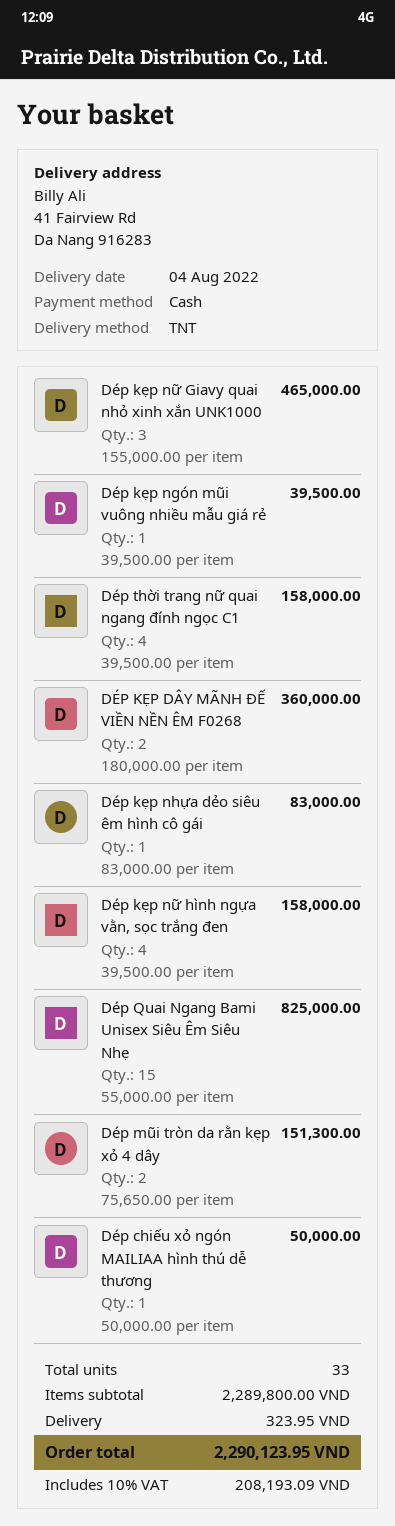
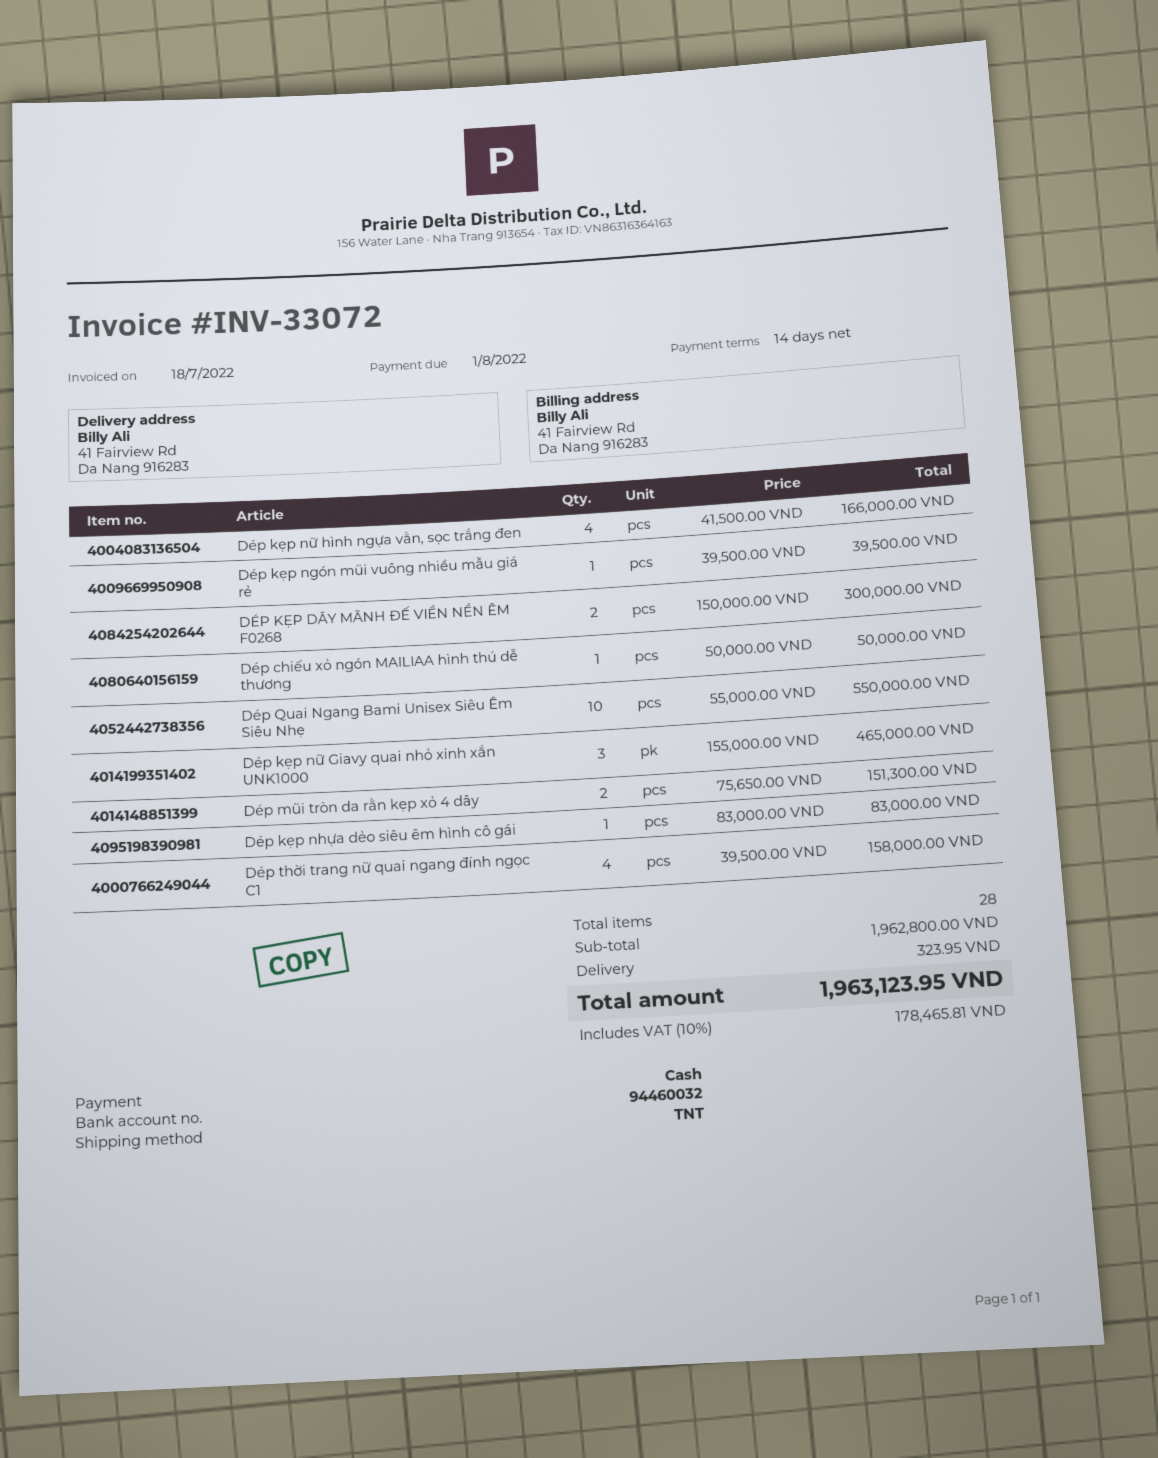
DÉP KẸP DÂY MÃNH ĐẾ VIỀN NỀN ÊM F0268: 2 x 180000.00 = 360000.00 -> 2 x 150000.00 = 300000.00
Dép kẹp nữ hình ngựa vằn, sọc trắng đen: 4 x 39500.00 = 158000.00 -> 4 x 41500.00 = 166000.00
Dép Quai Ngang Bami Unisex Siêu Êm Siêu Nhẹ: 15 x 55000.00 = 825000.00 -> 10 x 55000.00 = 550000.00
total quantity: 33 -> 28
subtotal: 2289800.00 -> 1962800.00
tax: 10% = 208193.09 -> 10% = 178465.81
total: 2290123.95 -> 1963123.95

